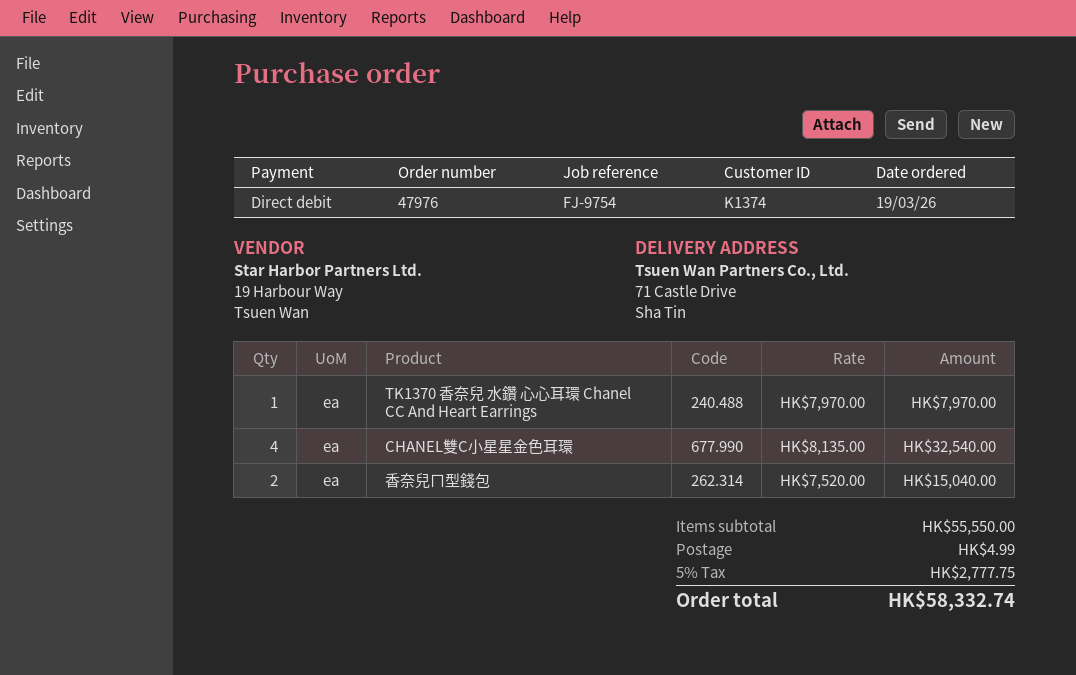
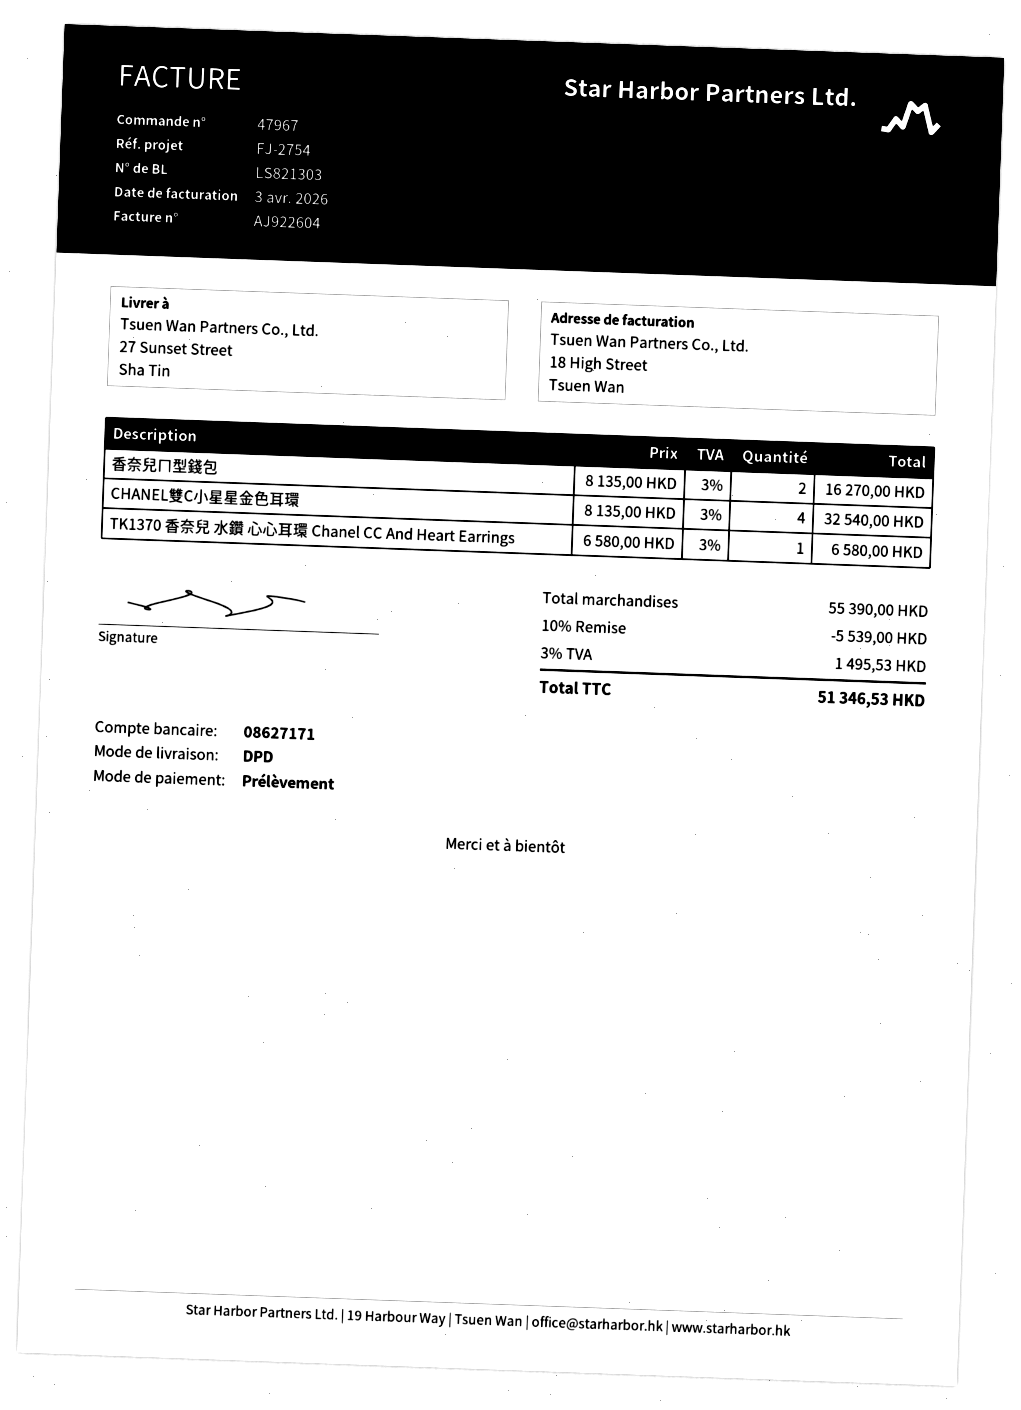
order number: 47976 -> 47967
reference: FJ-9754 -> FJ-2754
ship to: 71 Castle Drive, Sha Tin -> 27 Sunset Street, Sha Tin
TK1370 香奈兒 水鑽 心心耳環 Chanel CC And Heart Earrings: 1 x 7970.00 = 7970.00 -> 1 x 6580.00 = 6580.00
香奈兒ㄇ型錢包: 2 x 7520.00 = 15040.00 -> 2 x 8135.00 = 16270.00
subtotal: 55550.00 -> 55390.00
discount: none -> 10% = 5539.00
shipping: 4.99 -> none
tax: 5% = 2777.75 -> 3% = 1495.53
total: 58332.74 -> 51346.53

